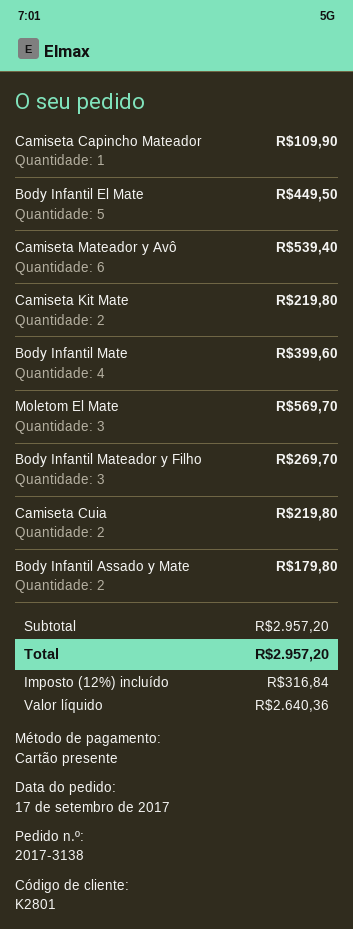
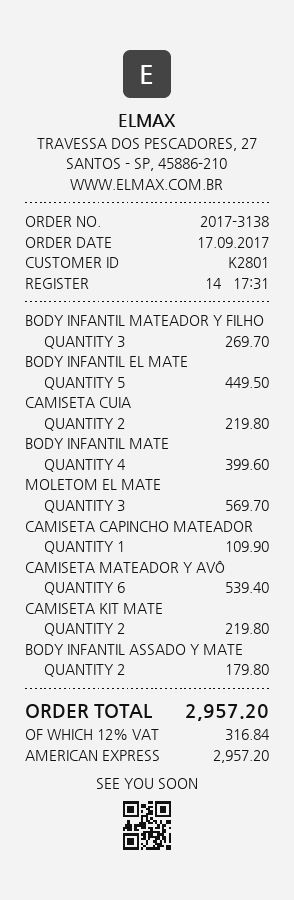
payment method: gift card -> American Express

